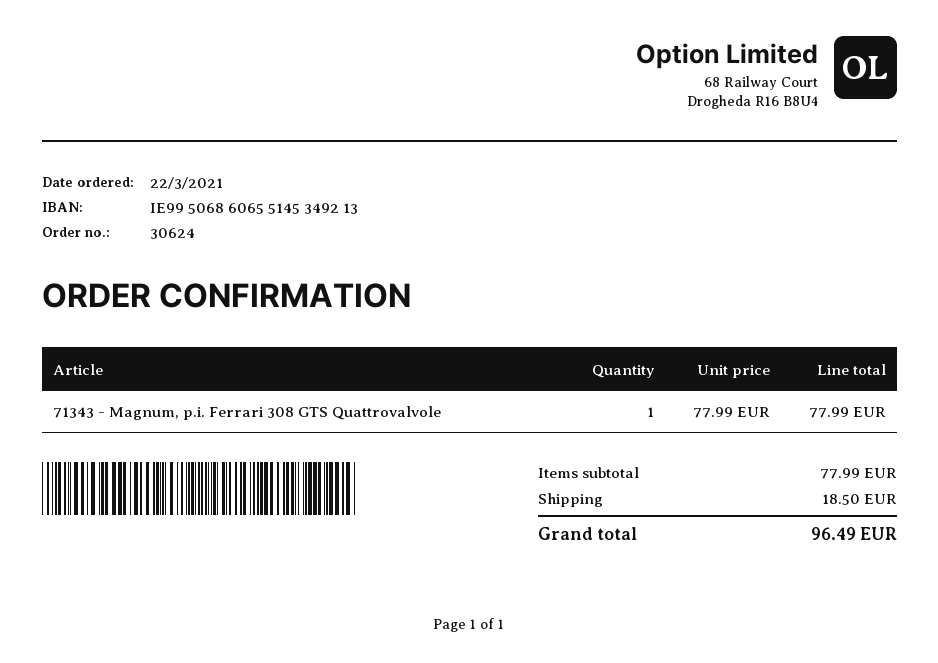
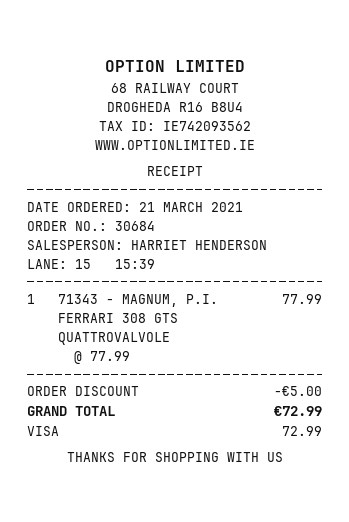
order number: 30624 -> 30684
order date: 2021-03-22 -> 2021-03-21
discount: none -> 5.00
shipping: 18.50 -> none
total: 96.49 -> 72.99

